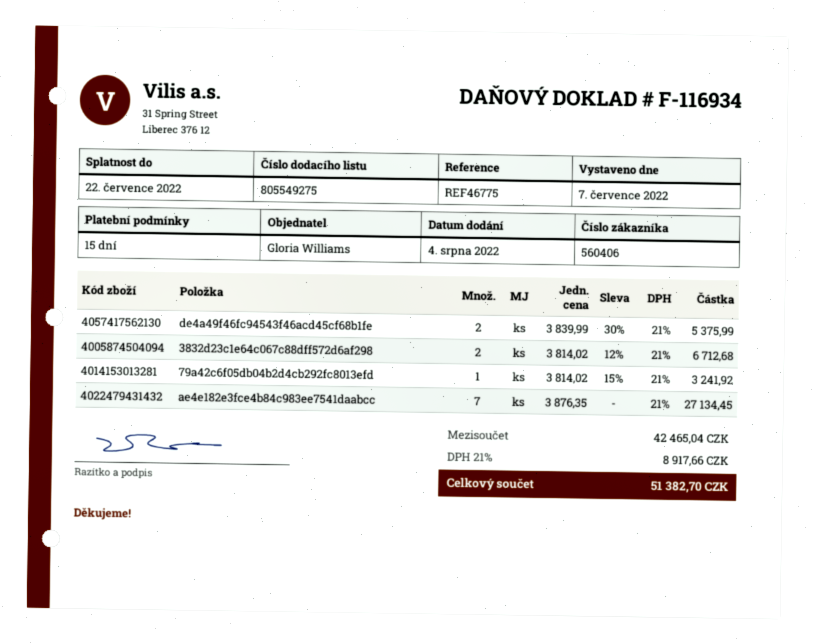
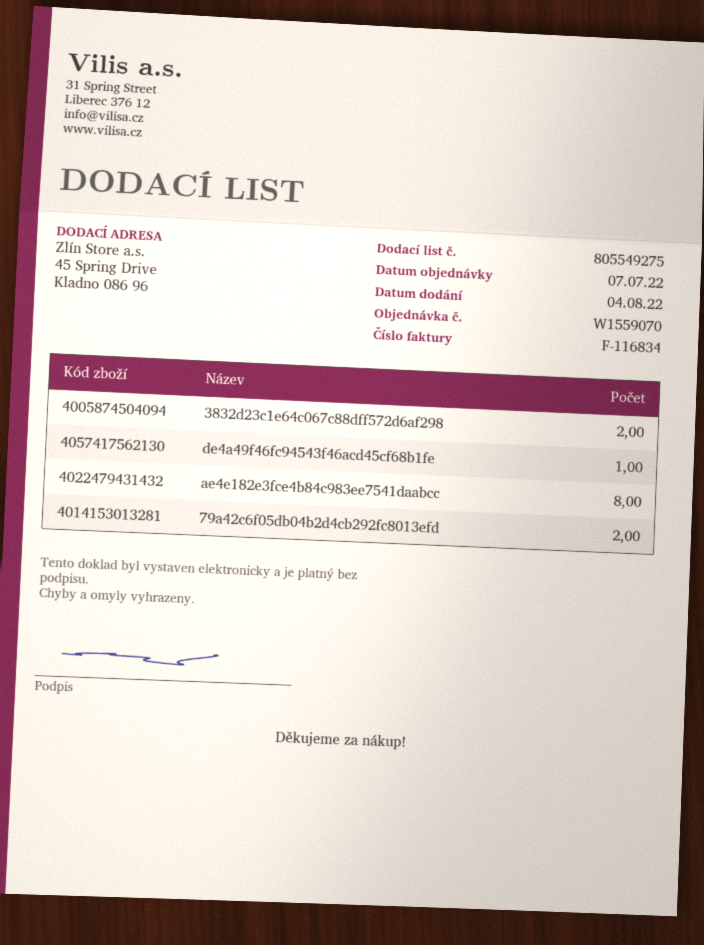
invoice number: F-116934 -> F-116834
de4a49f46fc94543f46acd45cf68b1fe: 2 -> 1
79a42c6f05db04b2d4cb292fc8013efd: 1 -> 2
ae4e182e3fce4b84c983ee7541daabcc: 7 -> 8

